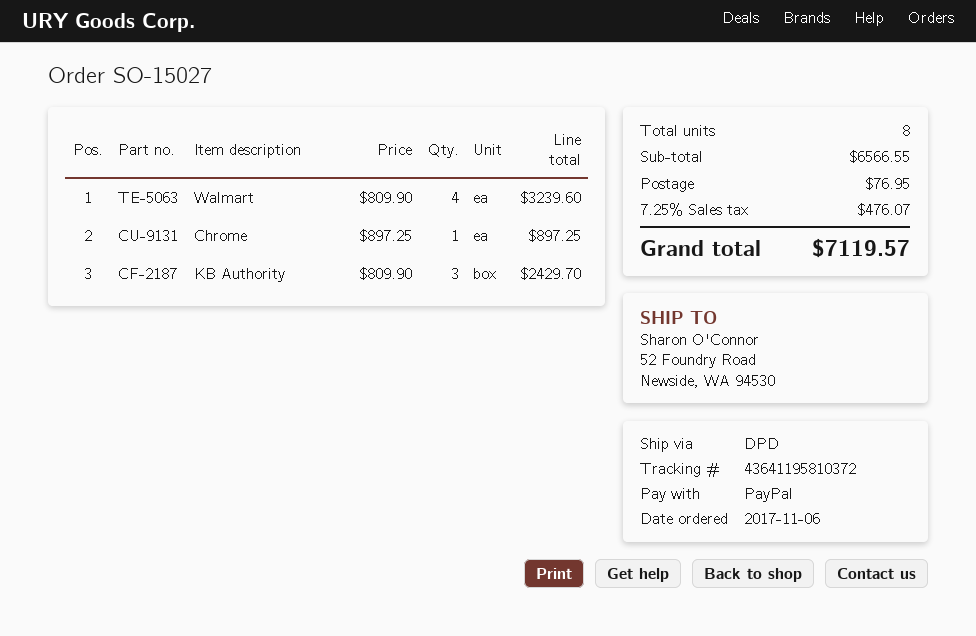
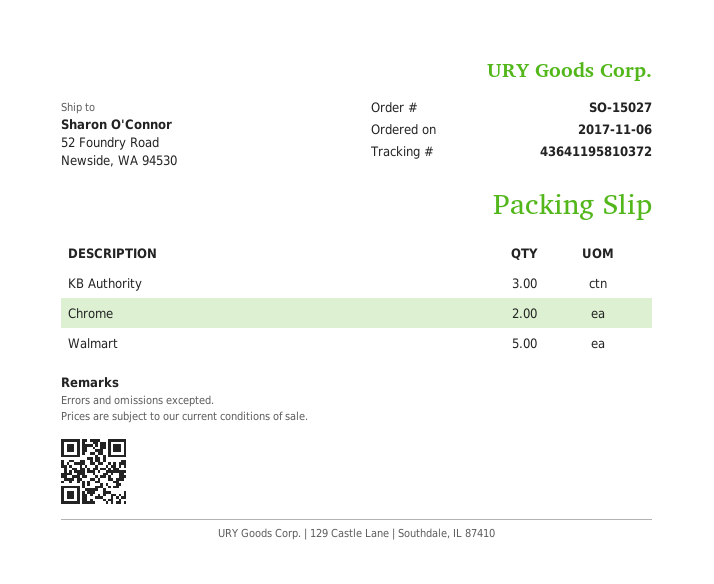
Walmart: 4 -> 5
Chrome: 1 -> 2

